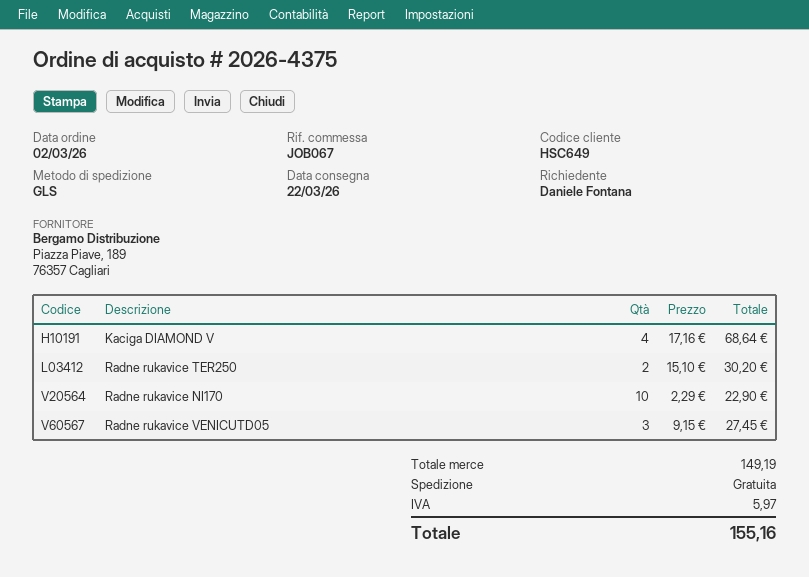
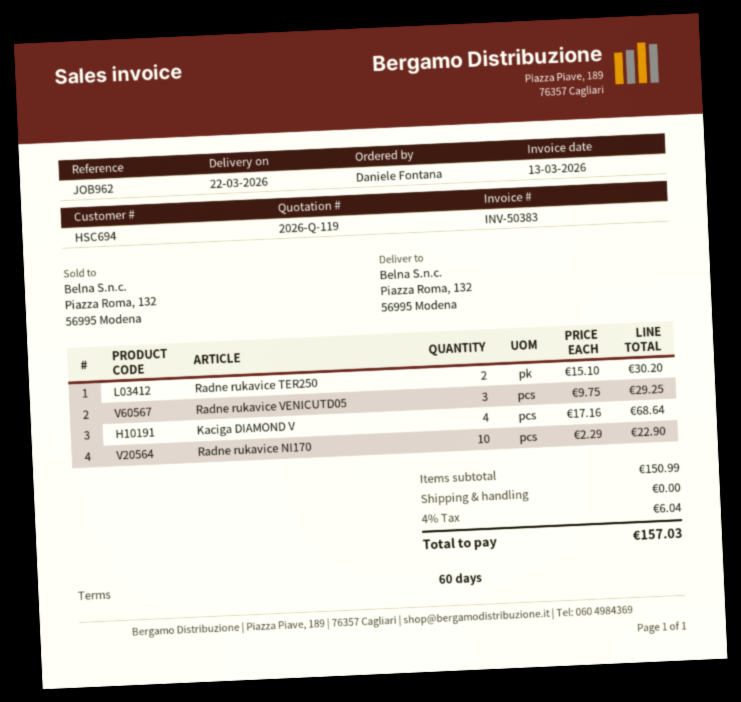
customer number: HSC649 -> HSC694
reference: JOB067 -> JOB962
Radne rukavice VENICUTD05: 3 x 9.15 = 27.45 -> 3 x 9.75 = 29.25
subtotal: 149.19 -> 150.99
tax: 5.97 -> 6.04
total: 155.16 -> 157.03

